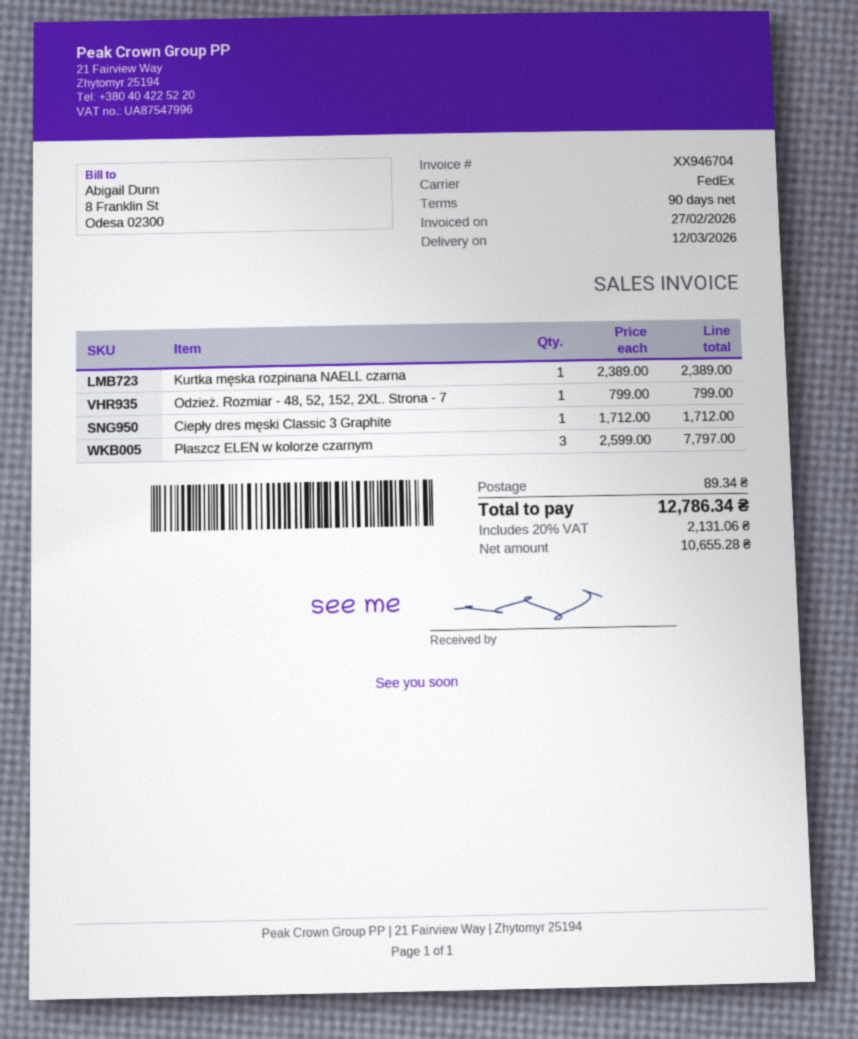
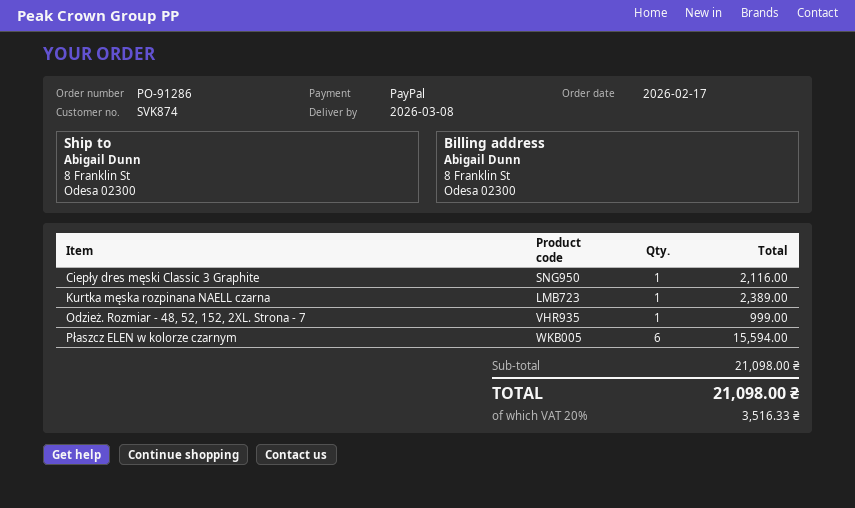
delivery date: 2026-03-12 -> 2026-03-08
Odzież. Rozmiar - 48, 52, 152, 2XL. Strona - 7: 1 for 799.00 -> 1 for 999.00
Ciepły dres męski Classic 3 Graphite: 1 for 1712.00 -> 1 for 2116.00
Płaszcz ELEN w kolorze czarnym: 3 for 7797.00 -> 6 for 15594.00
shipping: 89.34 -> none
tax: 20% = 2131.06 -> 20% = 3516.33
total: 12786.34 -> 21098.00

